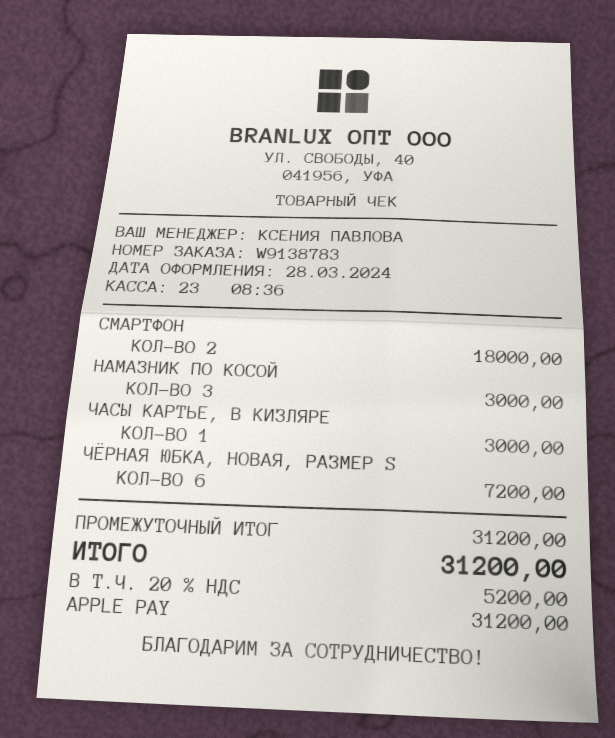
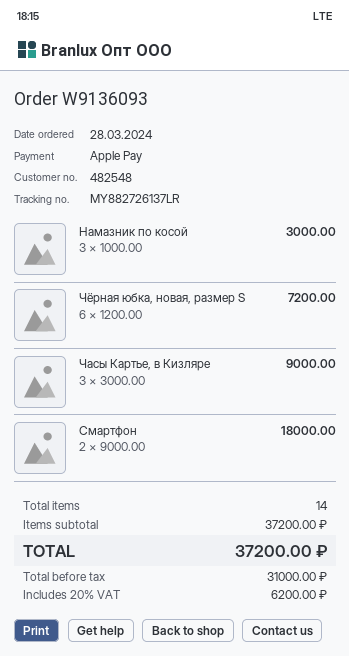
order number: W9138783 -> W9136093
ЧАСЫ КАРТЬЕ, В КИЗЛЯРЕ: 1 for 3000.00 -> 3 for 9000.00
subtotal: 31200.00 -> 37200.00
tax: 20% = 5200.00 -> 20% = 6200.00
total: 31200.00 -> 37200.00

